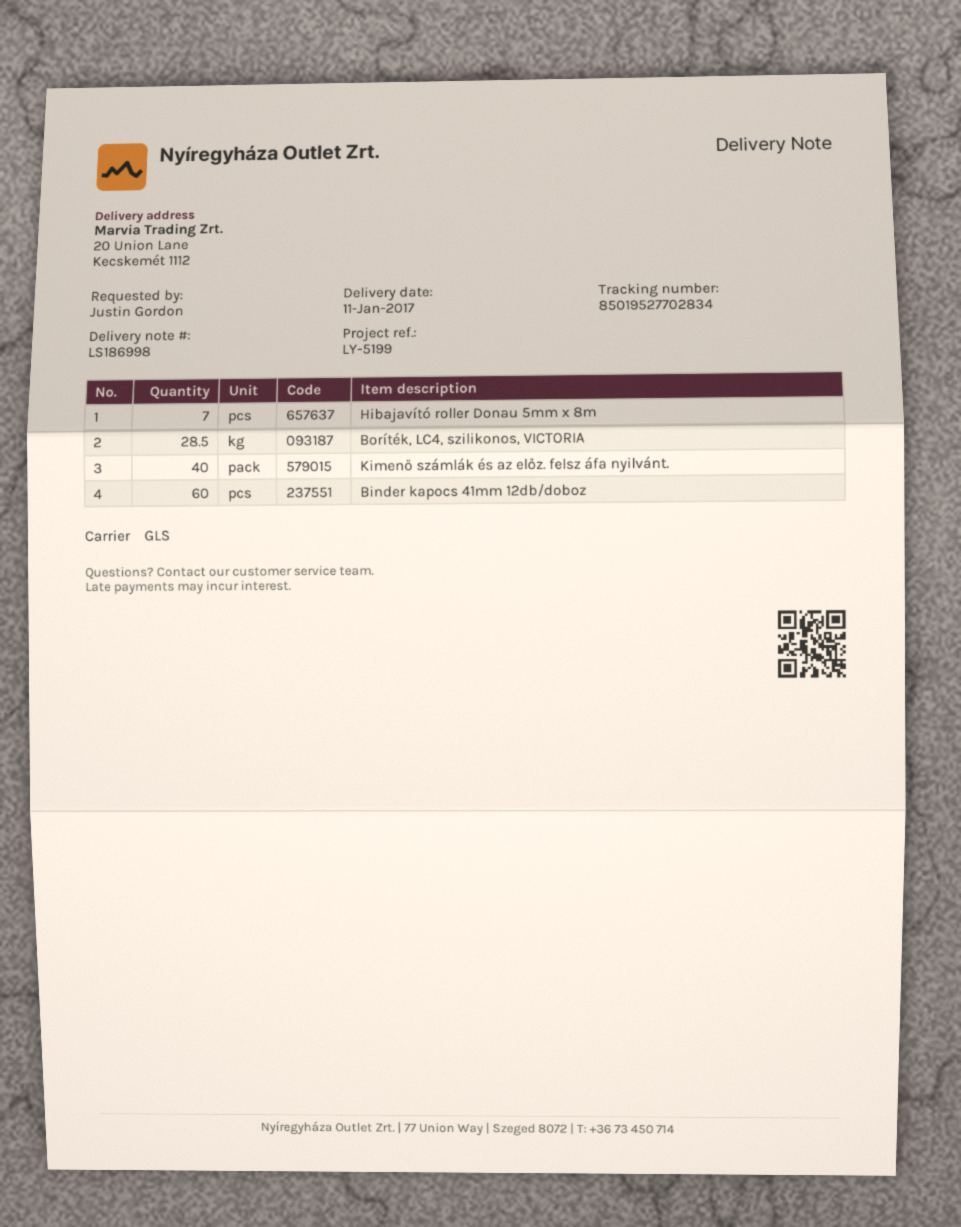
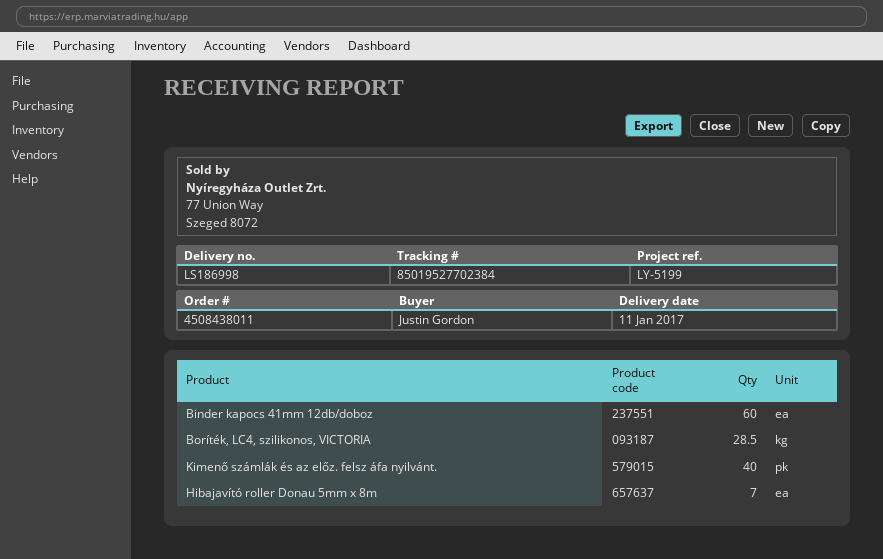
tracking number: 85019527702834 -> 85019527702384

